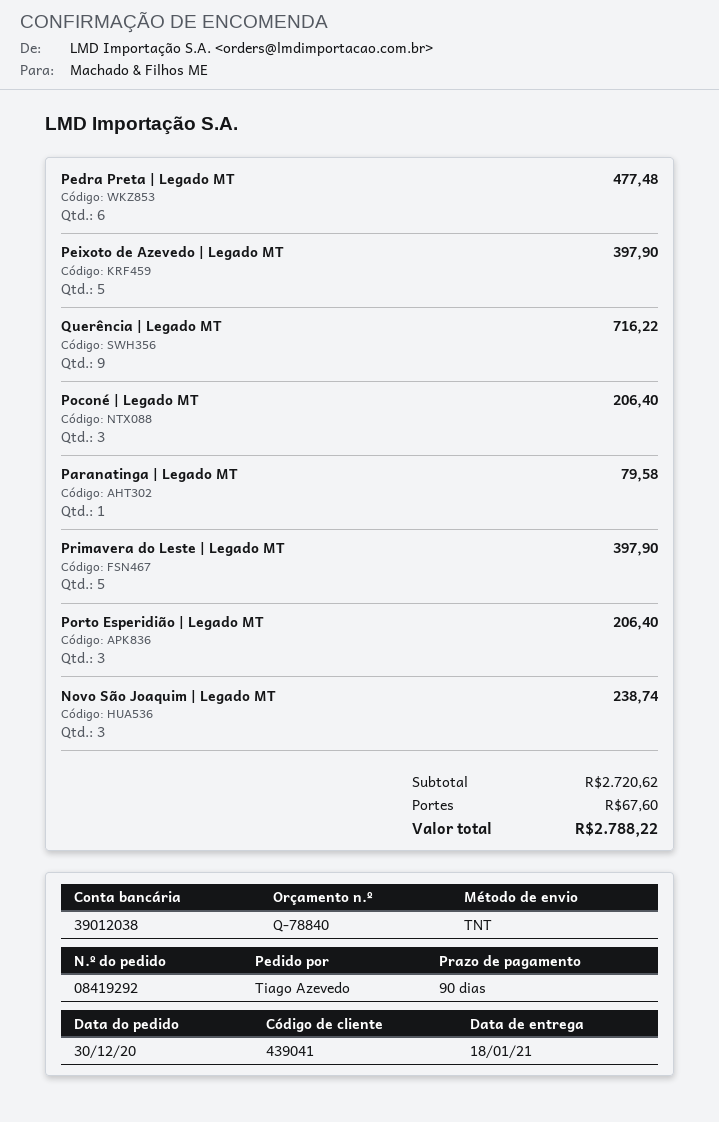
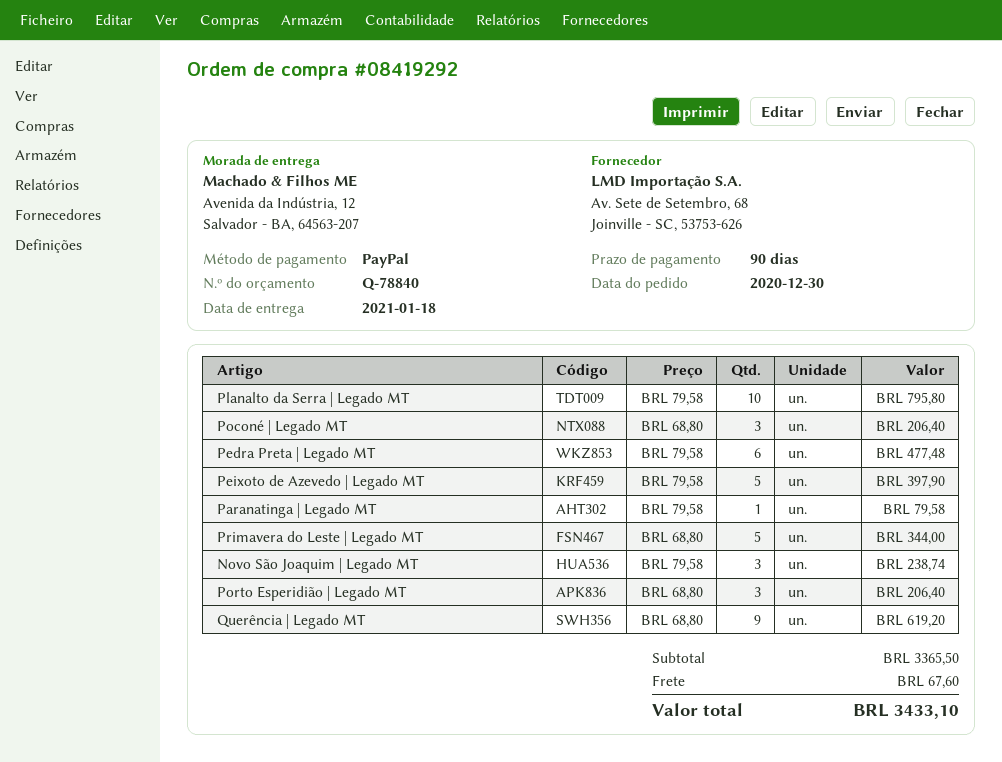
Querência | Legado MT: 9 for 716.22 -> 9 for 619.20
Primavera do Leste | Legado MT: 5 for 397.90 -> 5 for 344.00
Planalto da Serra | Legado MT: none -> 10 for 795.80
subtotal: 2720.62 -> 3365.50
total: 2788.22 -> 3433.10

